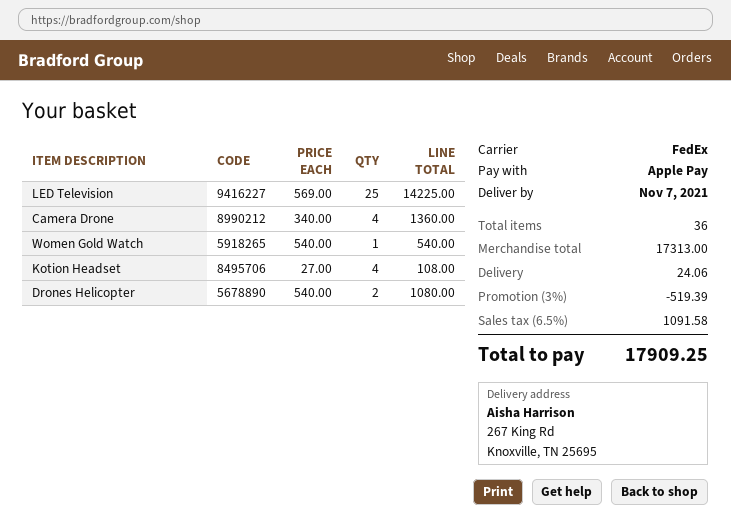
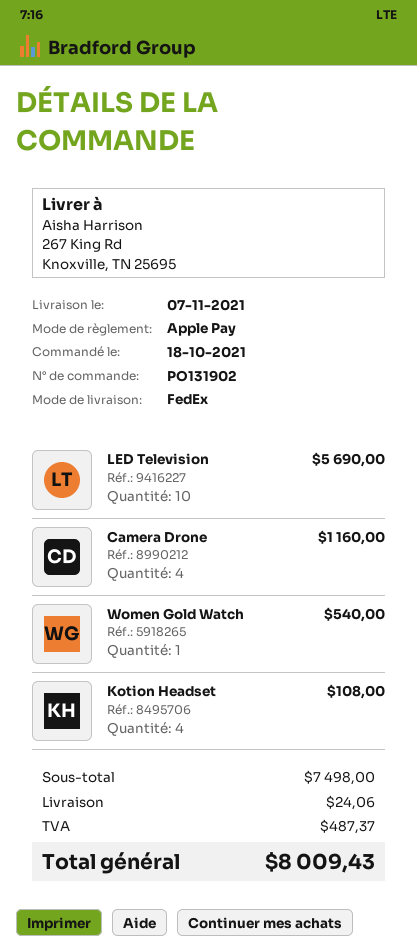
LED Television: 25 for 14225.00 -> 10 for 5690.00
Camera Drone: 4 for 1360.00 -> 4 for 1160.00
Drones Helicopter: 2 for 1080.00 -> none
subtotal: 17313.00 -> 7498.00
discount: 3% = 519.39 -> none
tax: 1091.58 -> 487.37
total: 17909.25 -> 8009.43

